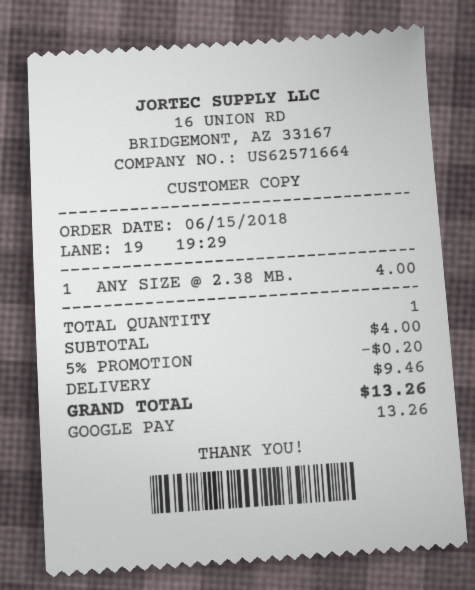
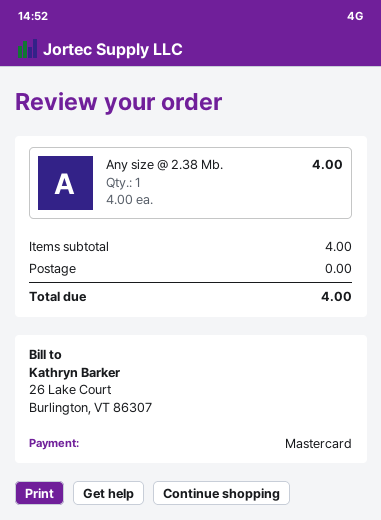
payment method: Google Pay -> Mastercard
discount: 5% = 0.20 -> none
shipping: 9.46 -> 0.00
total: 13.26 -> 4.00

